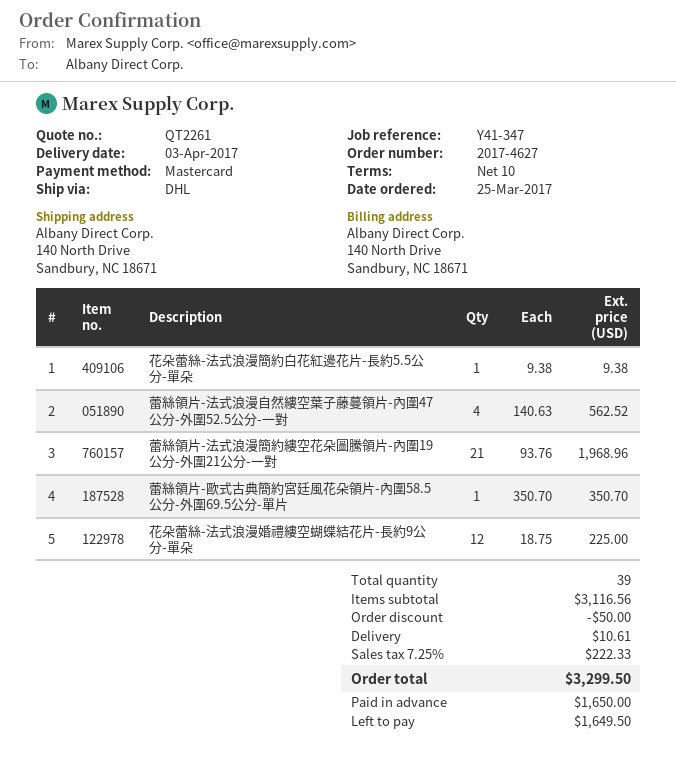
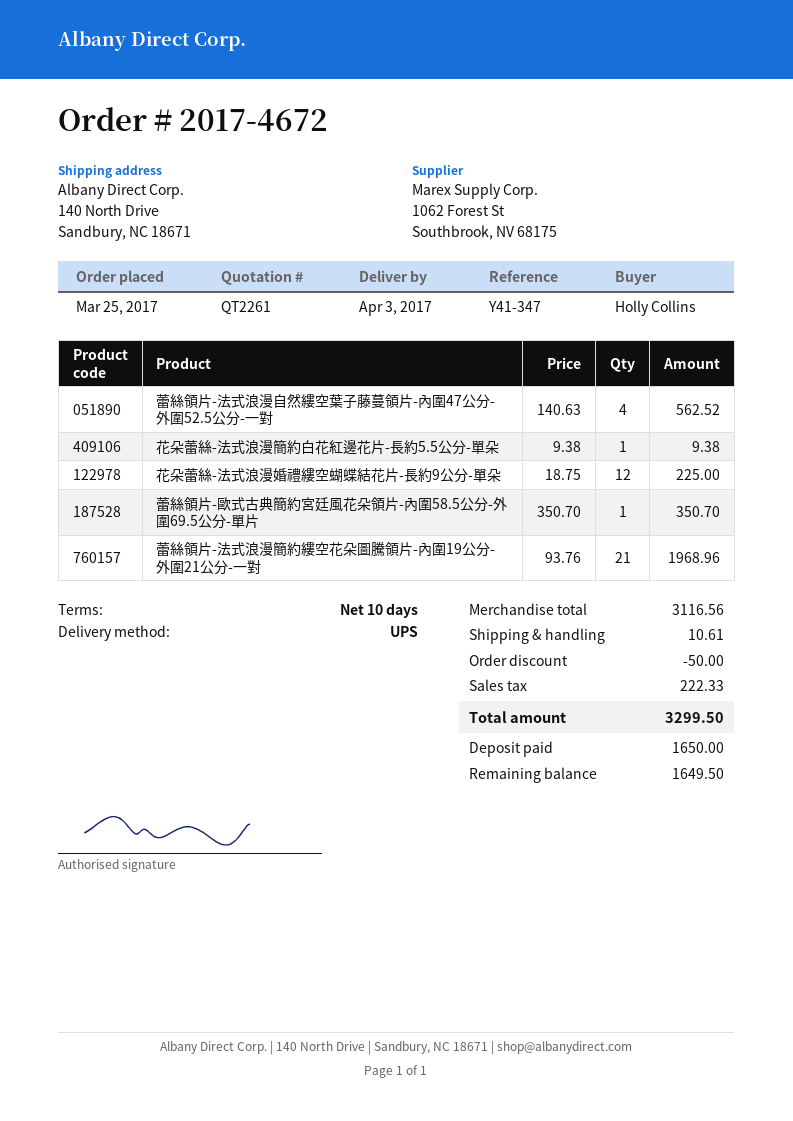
order number: 2017-4627 -> 2017-4672
shipping method: DHL -> UPS

